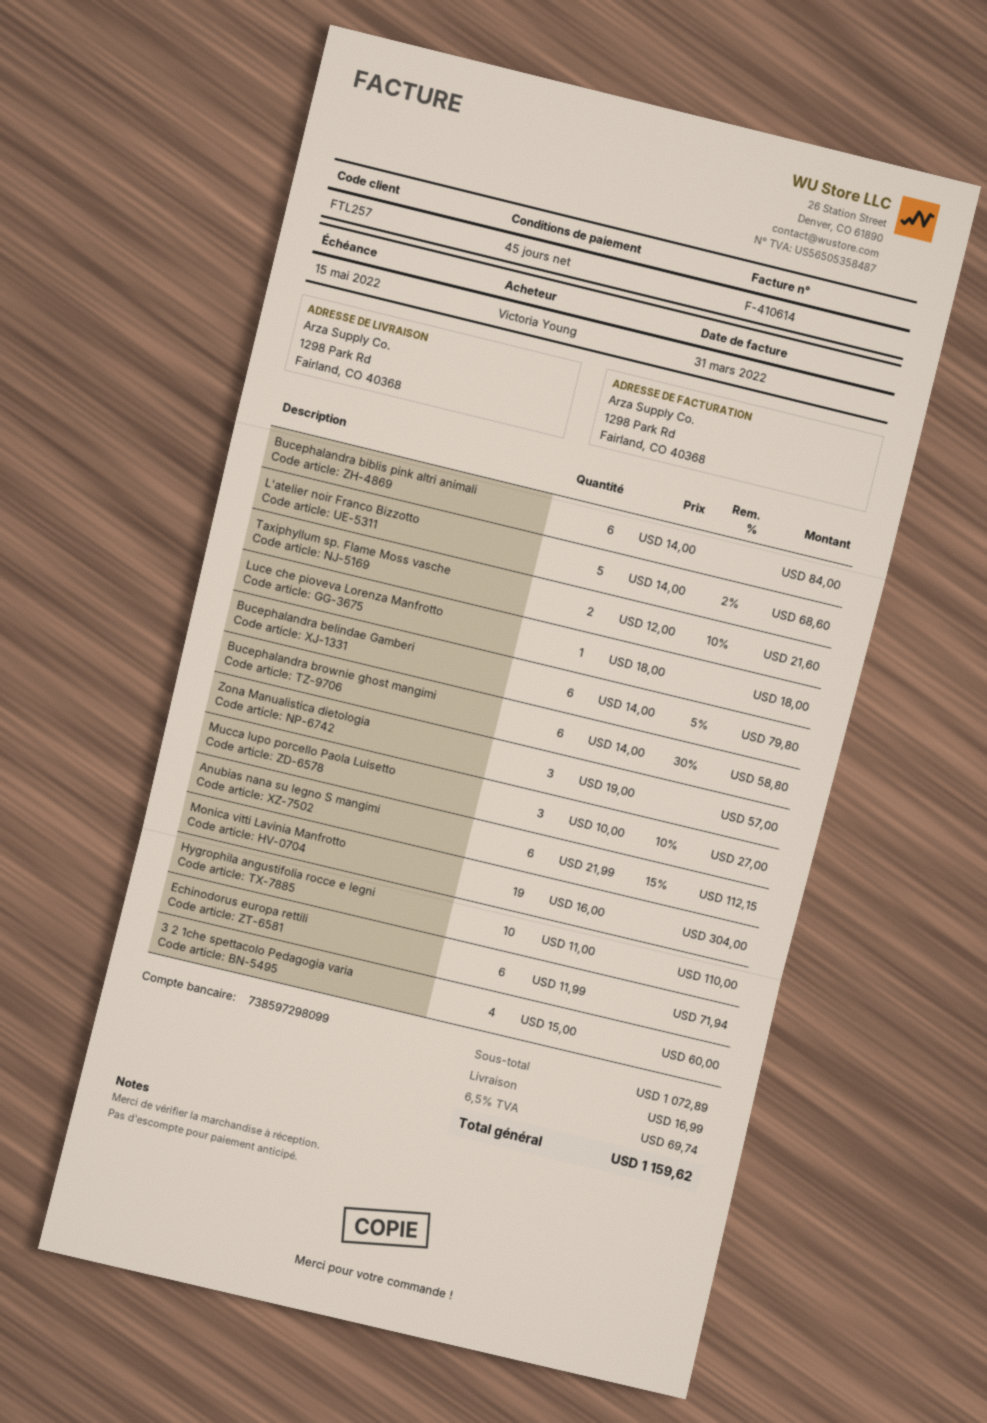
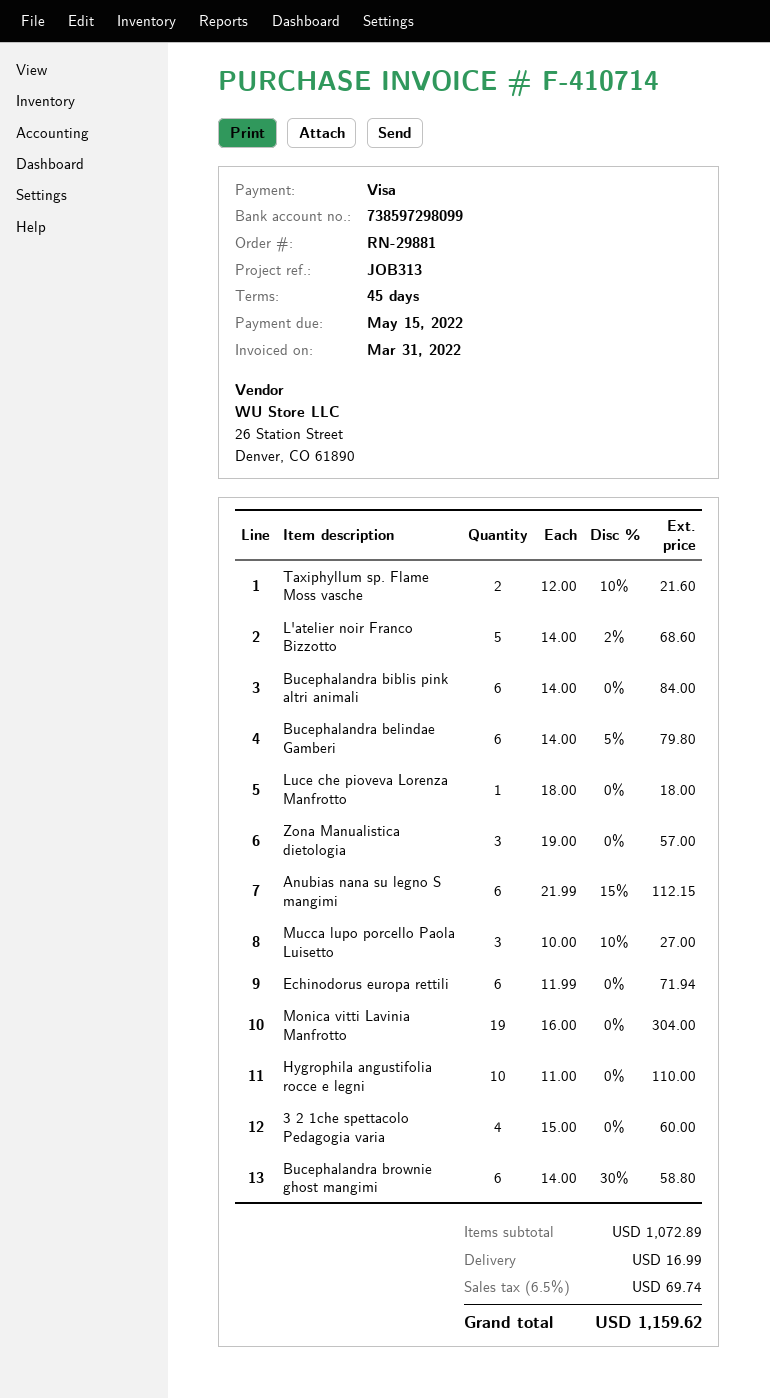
invoice number: F-410614 -> F-410714

